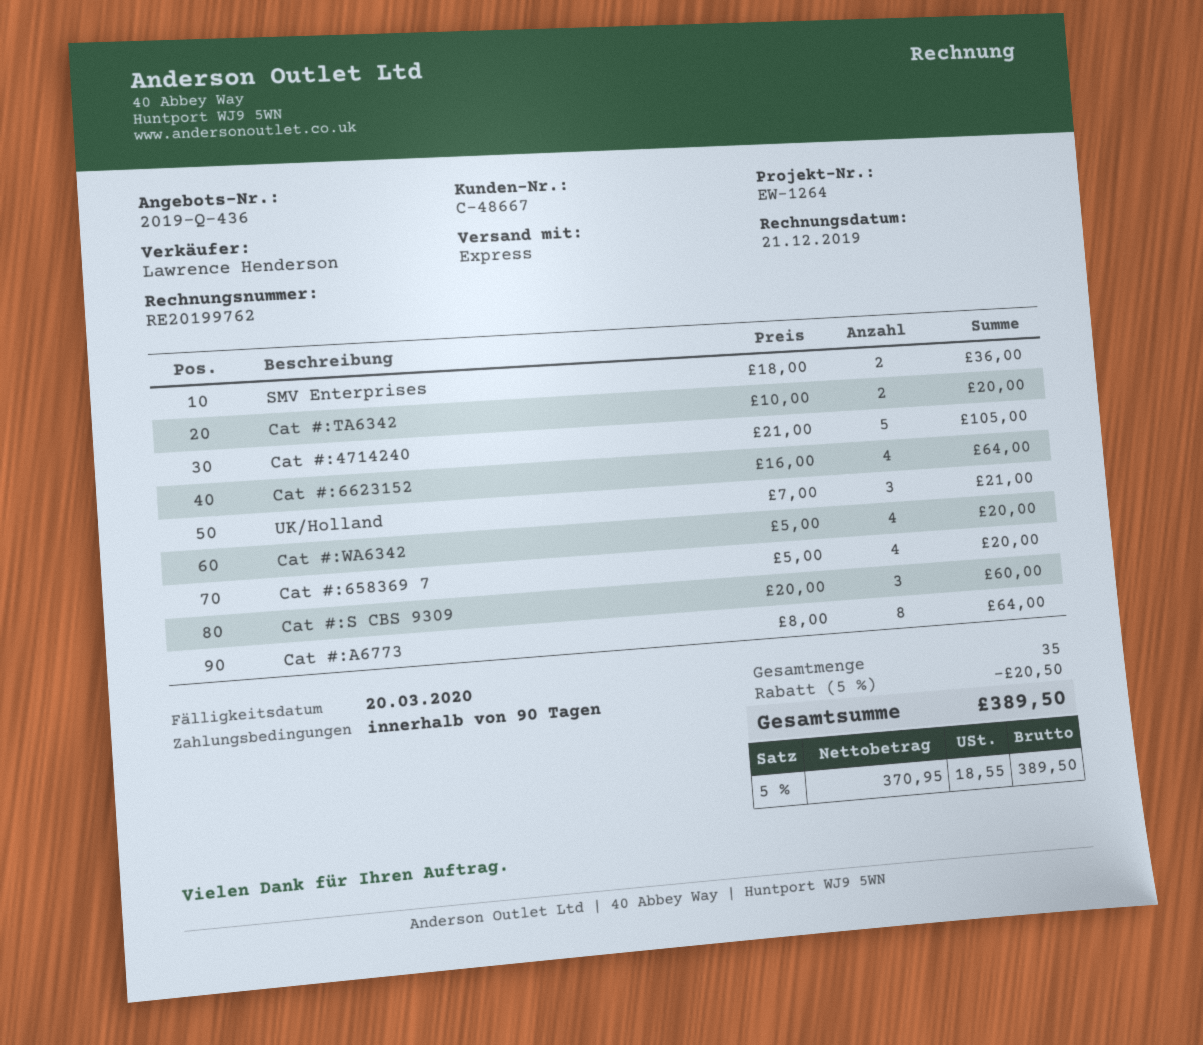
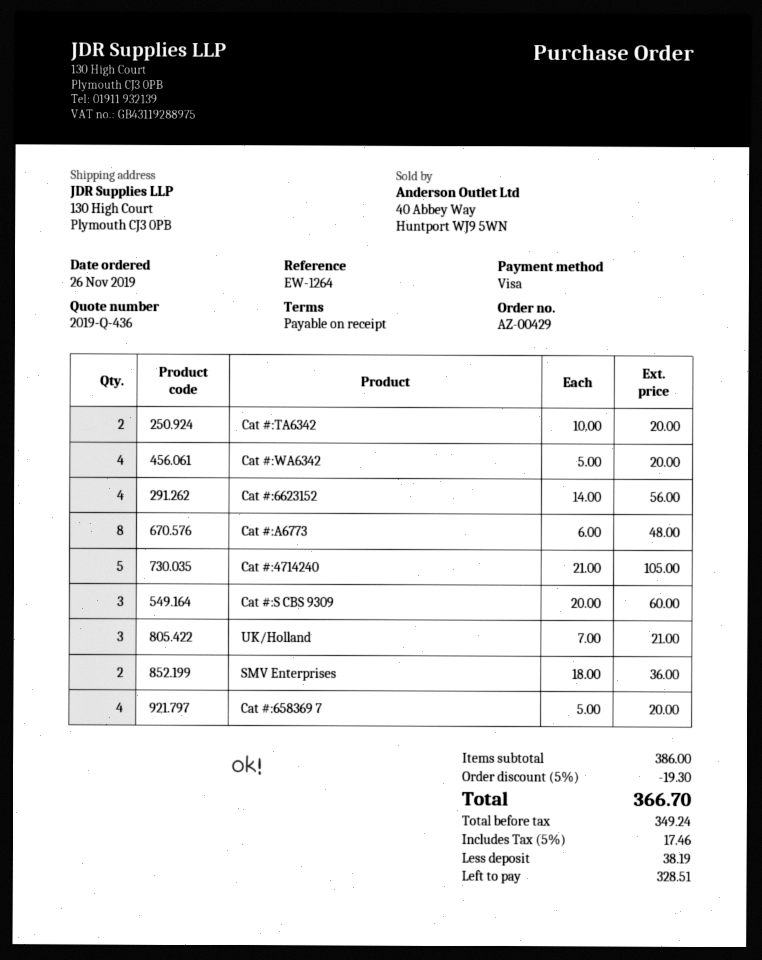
payment terms: 90 days -> on receipt
Cat #:6623152: 4 x 16.00 = 64.00 -> 4 x 14.00 = 56.00
Cat #:A6773: 8 x 8.00 = 64.00 -> 8 x 6.00 = 48.00
discount: 5% = 20.50 -> 5% = 19.30
net: 370.95 -> 349.24
tax: 5% = 18.55 -> 5% = 17.46
total: 389.50 -> 366.70

